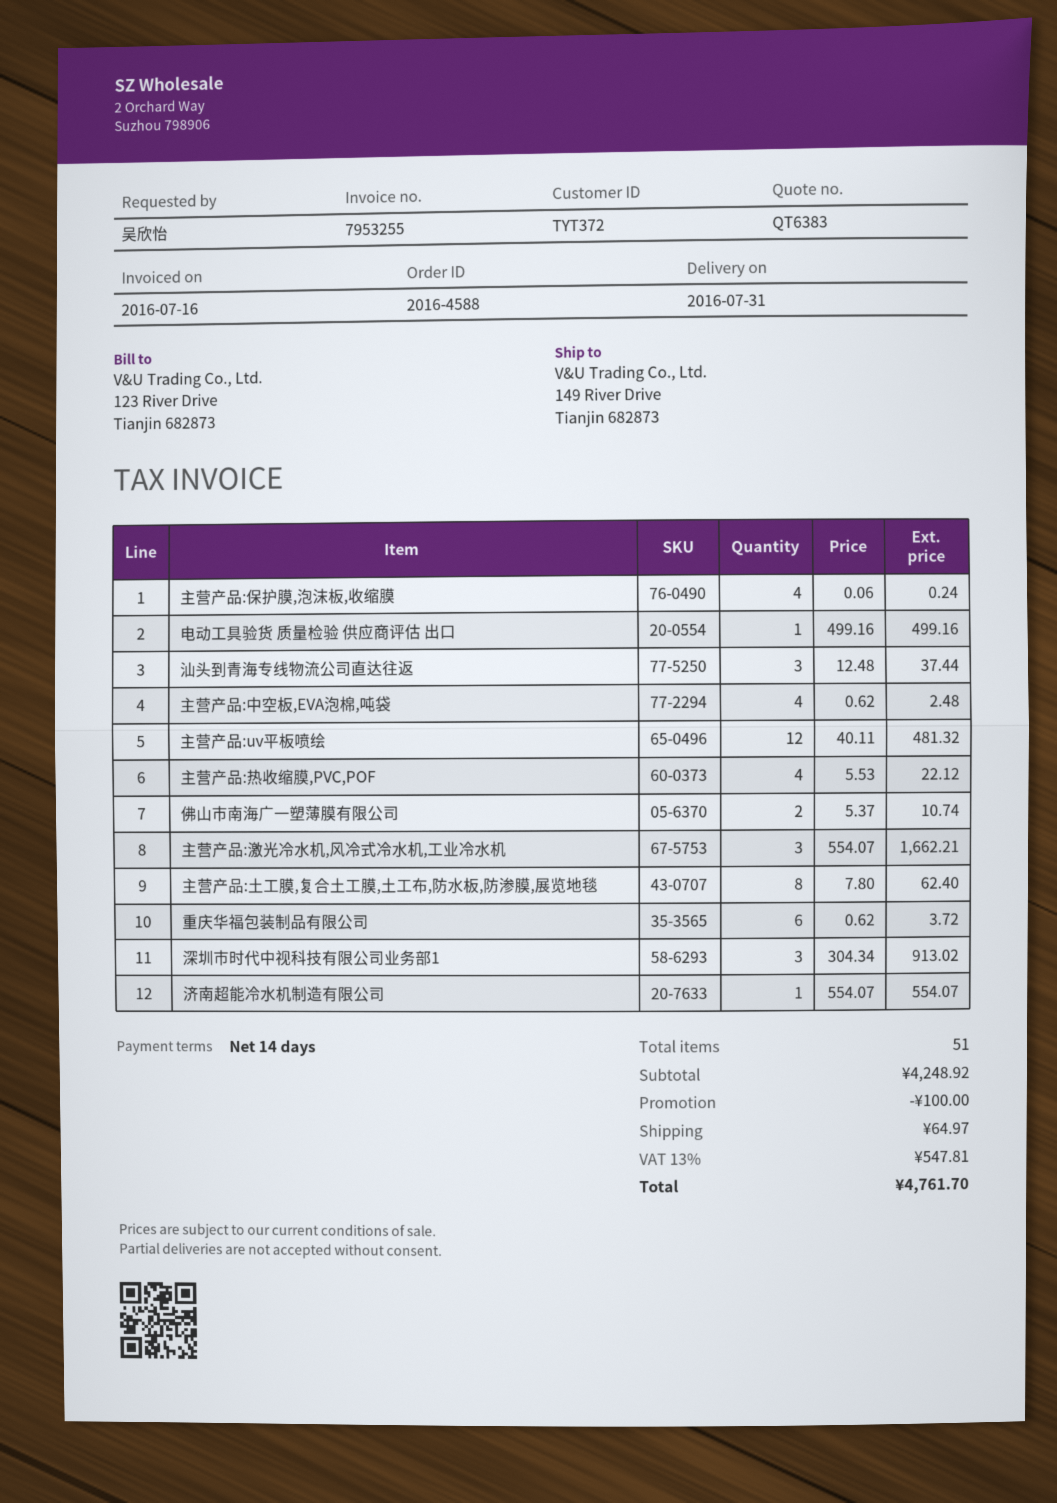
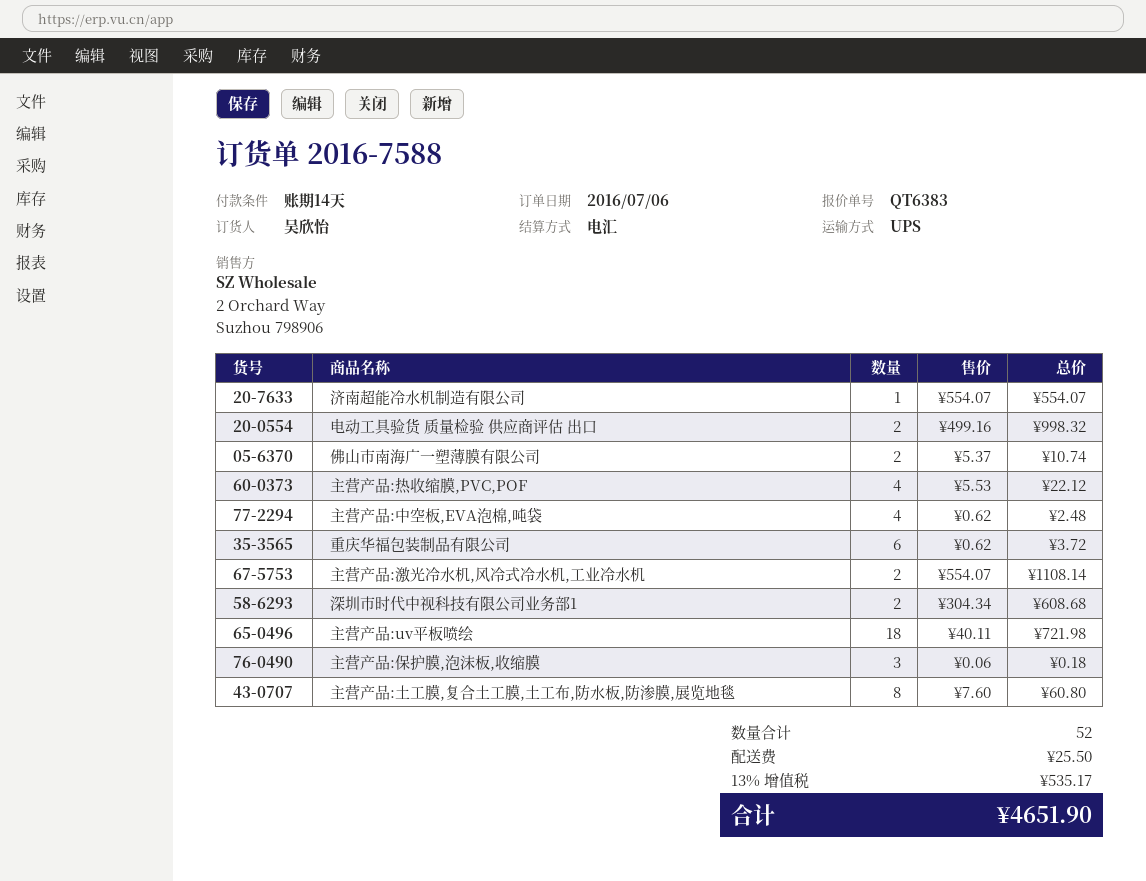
order number: 2016-4588 -> 2016-7588
主营产品:保护膜,泡沫板,收缩膜: 4 x 0.06 = 0.24 -> 3 x 0.06 = 0.18
电动工具验货 质量检验 供应商评估 出口: 1 x 499.16 = 499.16 -> 2 x 499.16 = 998.32
汕头到青海专线物流公司直达往返: 3 x 12.48 = 37.44 -> none
主营产品:uv平板喷绘: 12 x 40.11 = 481.32 -> 18 x 40.11 = 721.98
主营产品:激光冷水机,风冷式冷水机,工业冷水机: 3 x 554.07 = 1662.21 -> 2 x 554.07 = 1108.14
主营产品:土工膜,复合土工膜,土工布,防水板,防渗膜,展览地毯: 8 x 7.80 = 62.40 -> 8 x 7.60 = 60.80
深圳市时代中视科技有限公司业务部1: 3 x 304.34 = 913.02 -> 2 x 304.34 = 608.68
total quantity: 51 -> 52
discount: 100.00 -> none
shipping: 64.97 -> 25.50
tax: 13% = 547.81 -> 13% = 535.17
total: 4761.70 -> 4651.90

